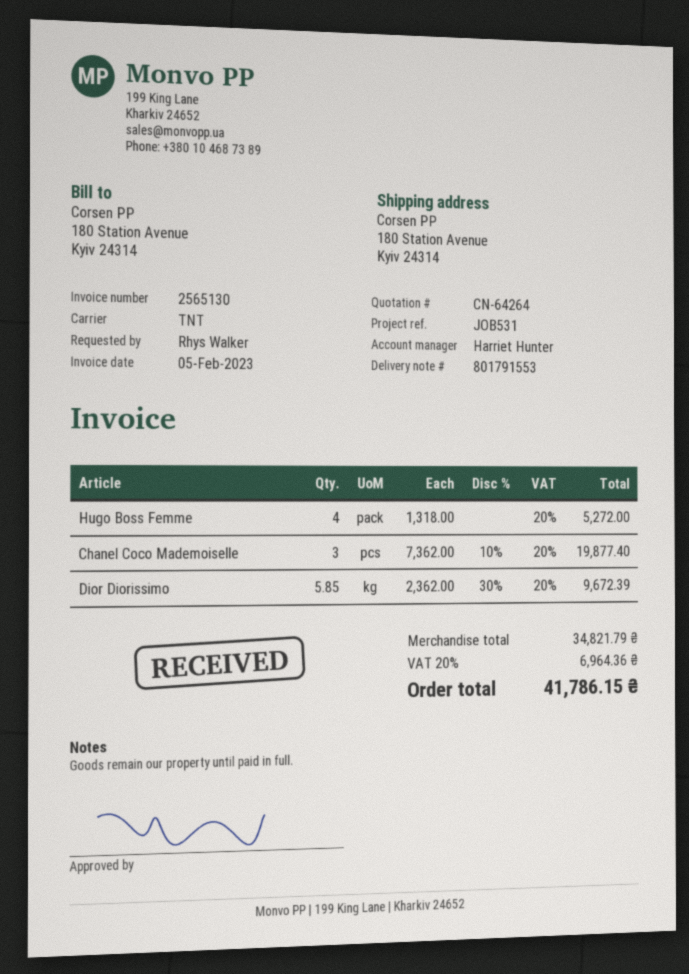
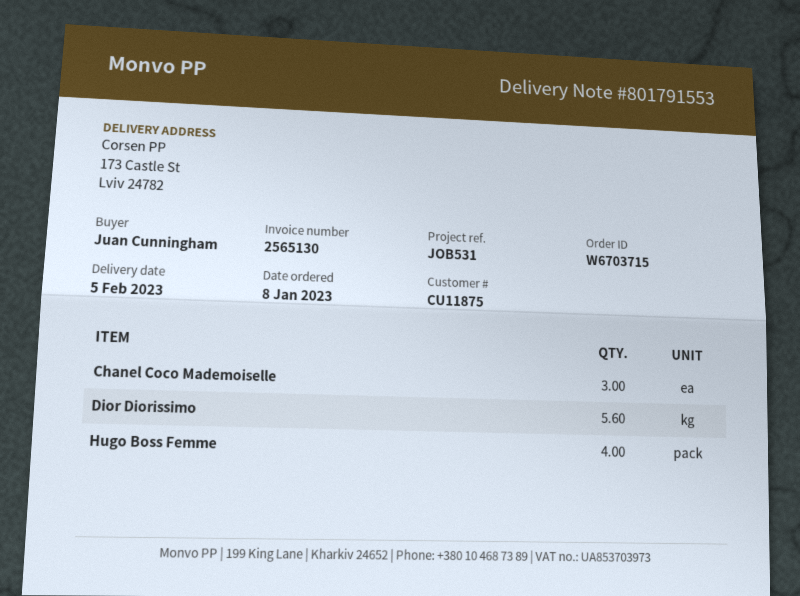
ordered by: Rhys Walker -> Juan Cunningham
ship to: 180 Station Avenue, Kyiv 24314 -> 173 Castle St, Lviv 24782
Dior Diorissimo: 5.85 -> 5.6

